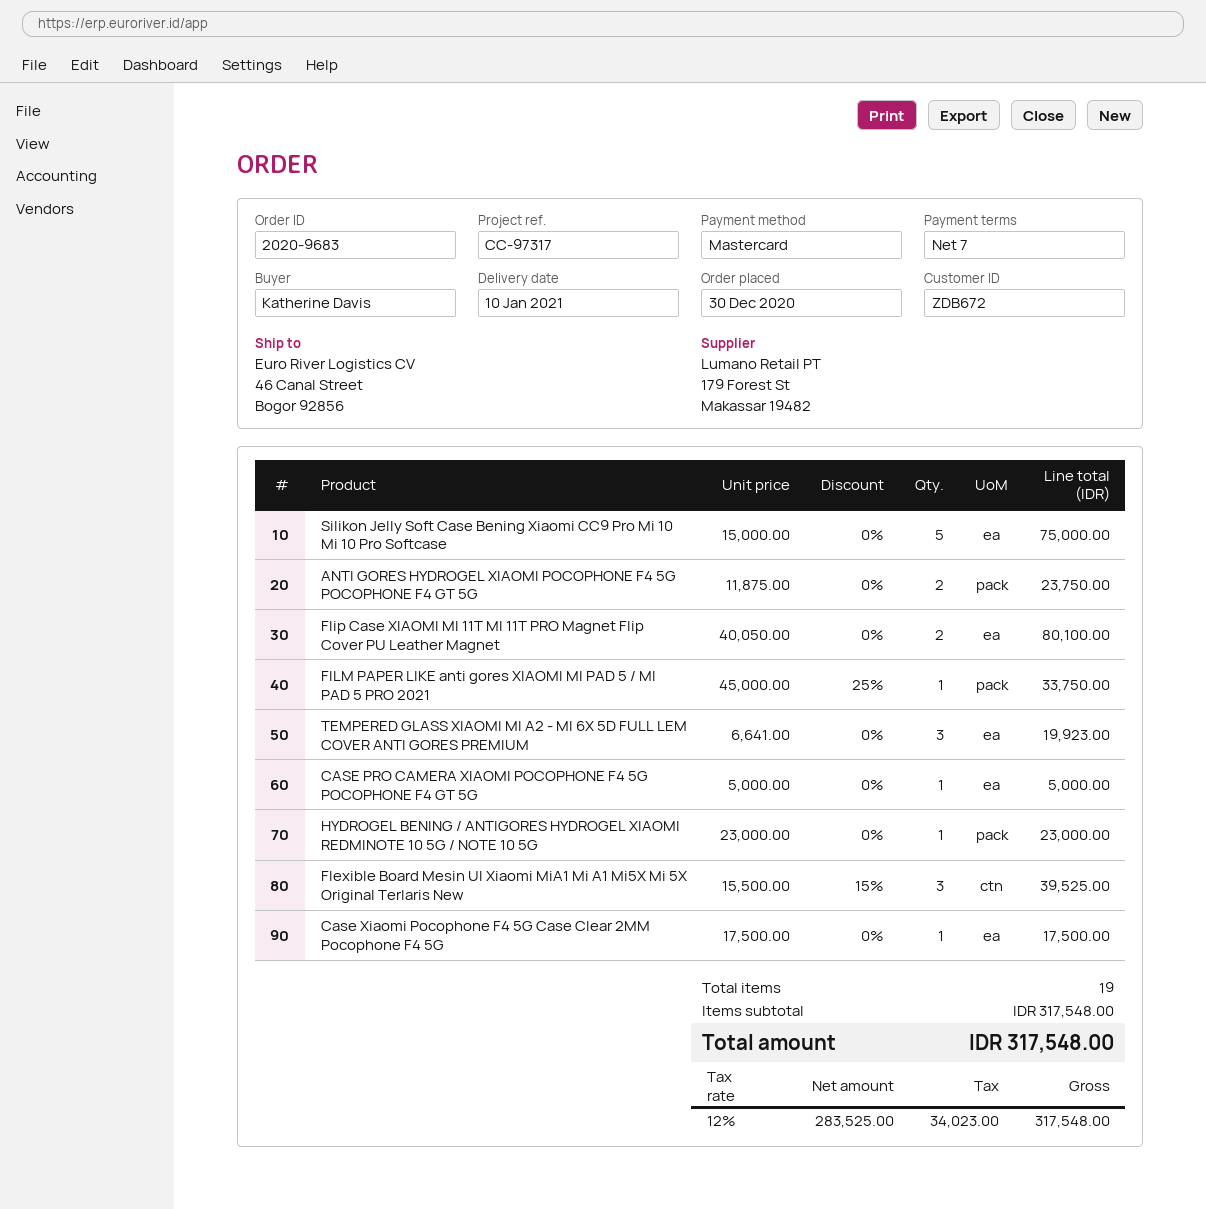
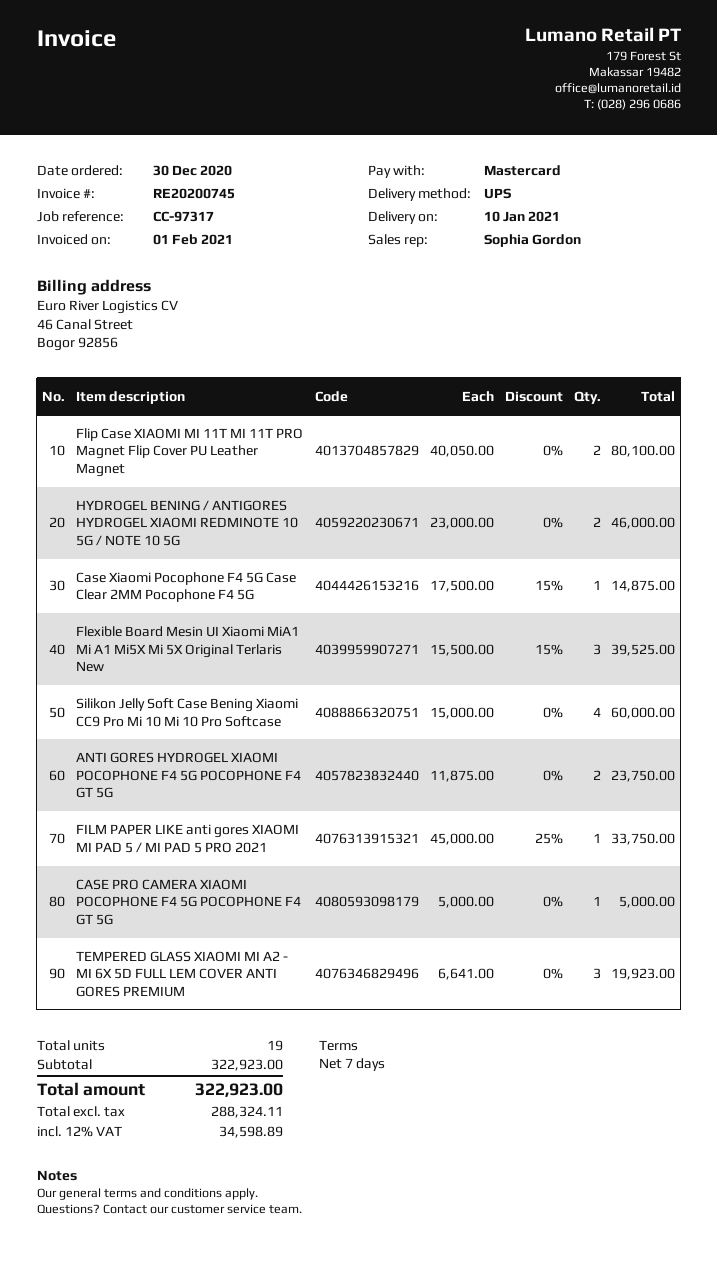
Silikon Jelly Soft Case Bening Xiaomi CC9 Pro Mi 10 Mi 10 Pro Softcase: 5 x 15000.00 = 75000.00 -> 4 x 15000.00 = 60000.00
HYDROGEL BENING / ANTIGORES HYDROGEL XIAOMI REDMINOTE 10 5G / NOTE 10 5G: 1 x 23000.00 = 23000.00 -> 2 x 23000.00 = 46000.00
Case Xiaomi Pocophone F4 5G Case Clear 2MM Pocophone F4 5G: 1 x 17500.00 = 17500.00 -> 1 x 17500.00 - 15% = 14875.00
subtotal: 317548.00 -> 322923.00
net: 283525.00 -> 288324.11
tax: 12% = 34023.00 -> 12% = 34598.89
total: 317548.00 -> 322923.00

